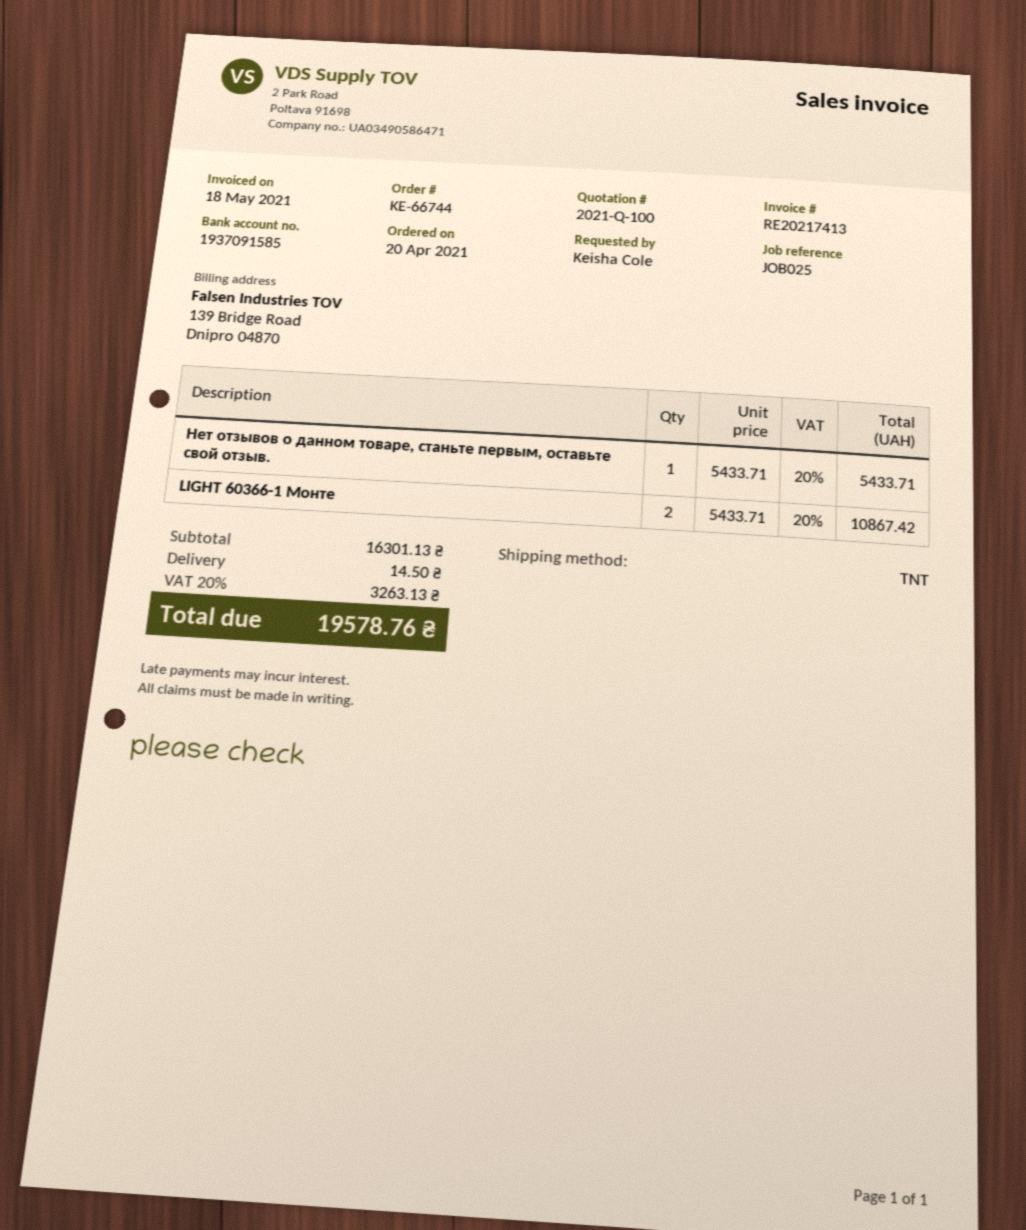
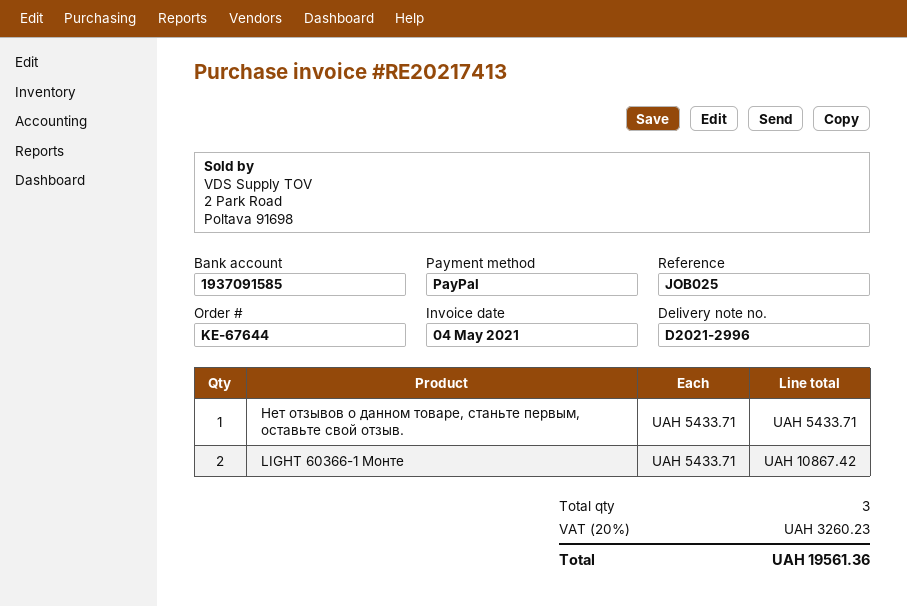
order number: KE-66744 -> KE-67644
invoice date: 2021-05-18 -> 2021-05-04
shipping: 14.50 -> none
tax: 20% = 3263.13 -> 20% = 3260.23
total: 19578.76 -> 19561.36

